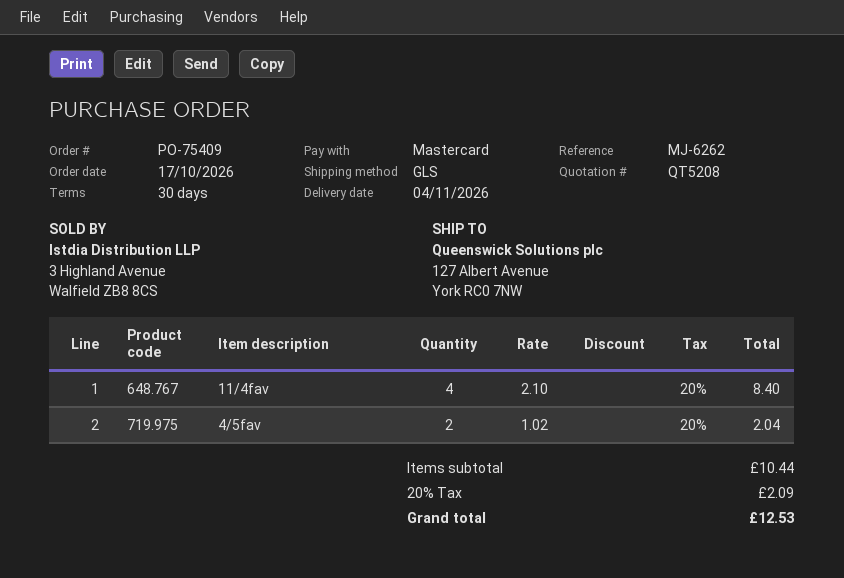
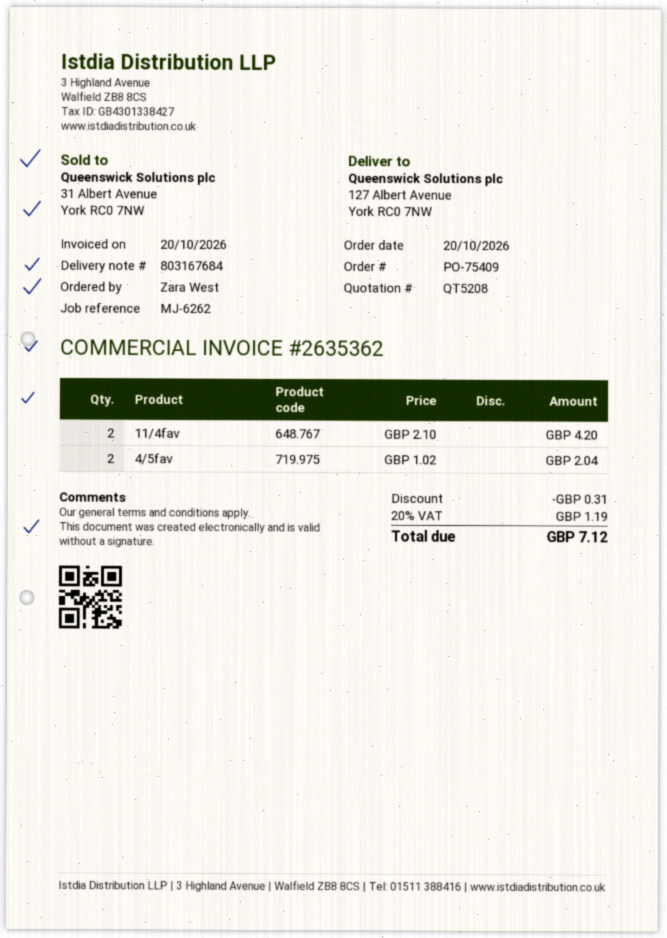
order date: 2026-10-17 -> 2026-10-20
11/4fav: 4 x 2.10 = 8.40 -> 2 x 2.10 = 4.20
discount: none -> 0.31
tax: 20% = 2.09 -> 20% = 1.19
total: 12.53 -> 7.12

